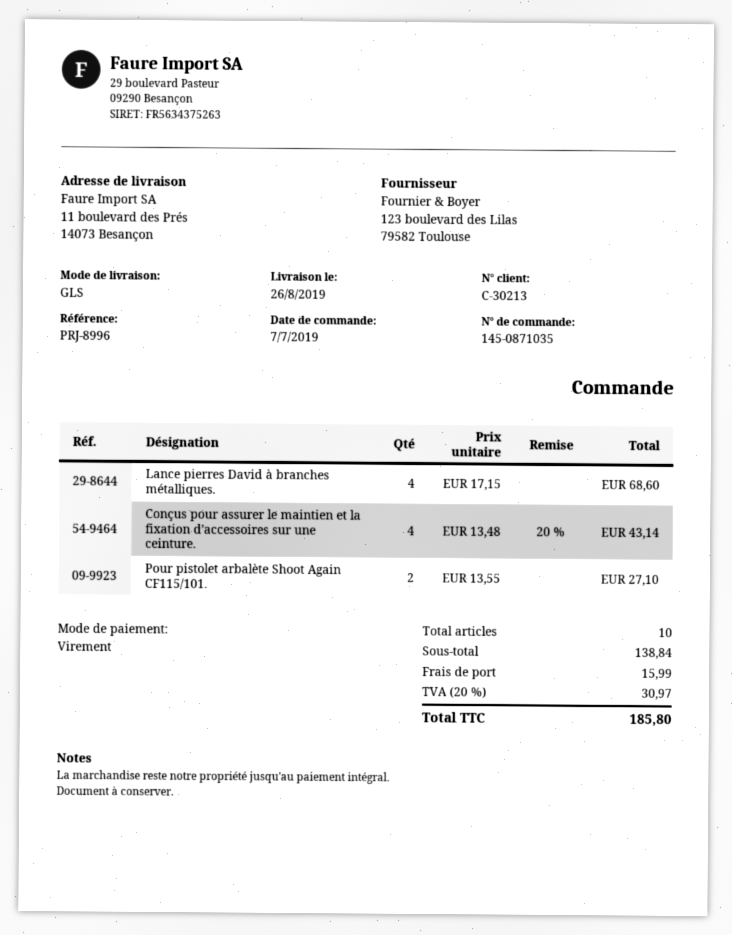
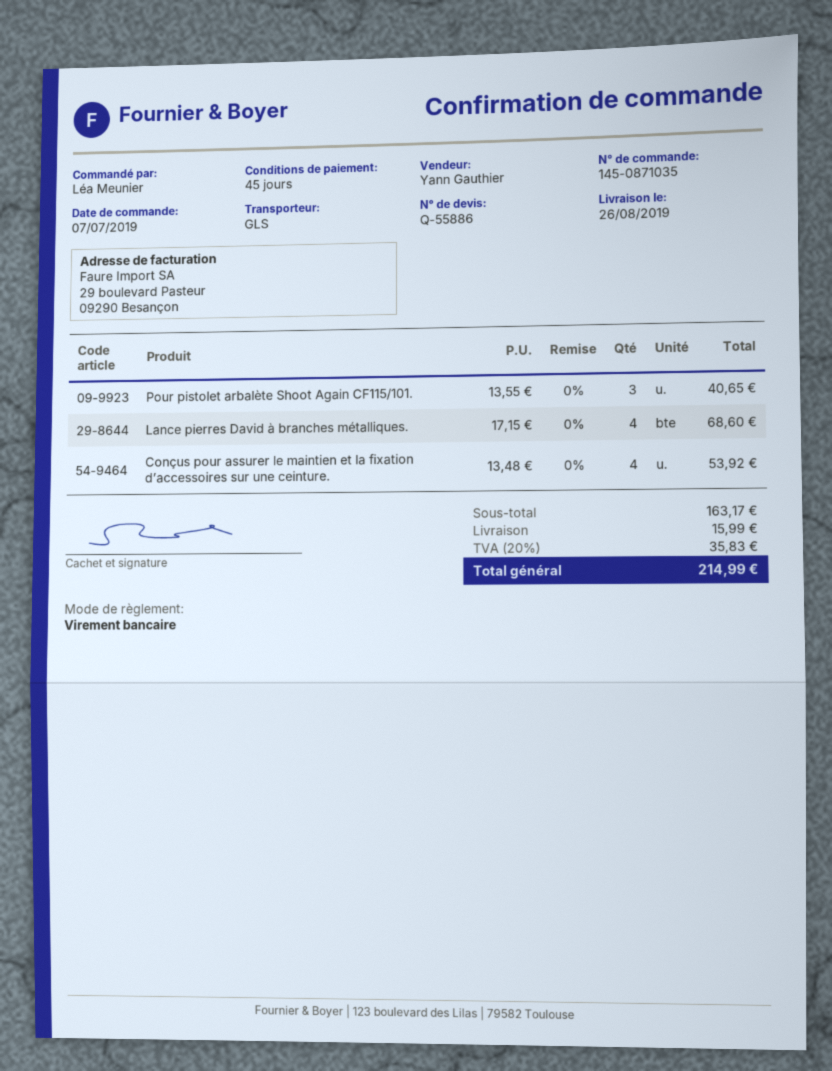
Conçus pour assurer le maintien et la fixation d’accessoires sur une ceinture.: 4 x 13.48 - 20% = 43.14 -> 4 x 13.48 = 53.92
Pour pistolet arbalète Shoot Again CF115/101.: 2 x 13.55 = 27.10 -> 3 x 13.55 = 40.65
subtotal: 138.84 -> 163.17
tax: 20% = 30.97 -> 20% = 35.83
total: 185.80 -> 214.99

